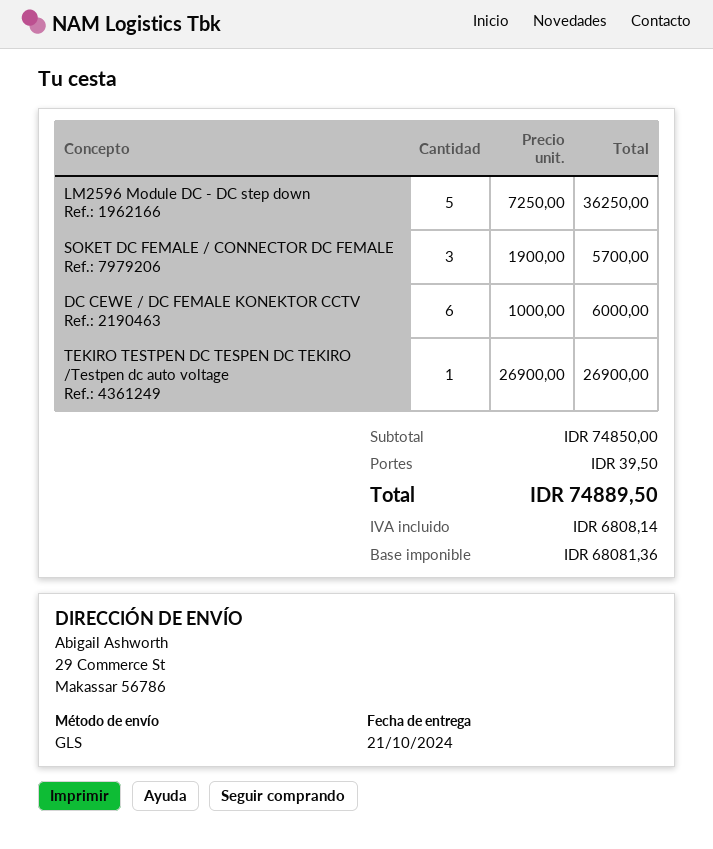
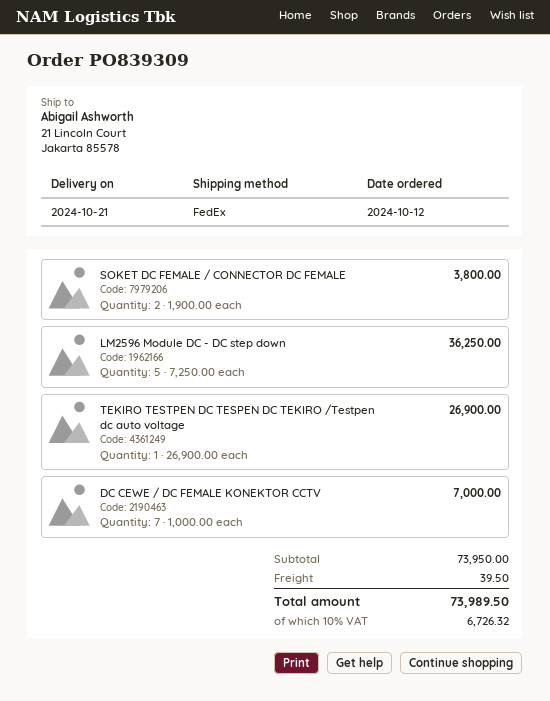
shipping method: GLS -> FedEx
ship to: 29 Commerce St, Makassar 56786 -> 21 Lincoln Court, Jakarta 85578
SOKET DC FEMALE / CONNECTOR DC FEMALE: 3 x 1900.00 = 5700.00 -> 2 x 1900.00 = 3800.00
DC CEWE / DC FEMALE KONEKTOR CCTV: 6 x 1000.00 = 6000.00 -> 7 x 1000.00 = 7000.00
subtotal: 74850.00 -> 73950.00
tax: 6808.14 -> 6726.32
total: 74889.50 -> 73989.50

